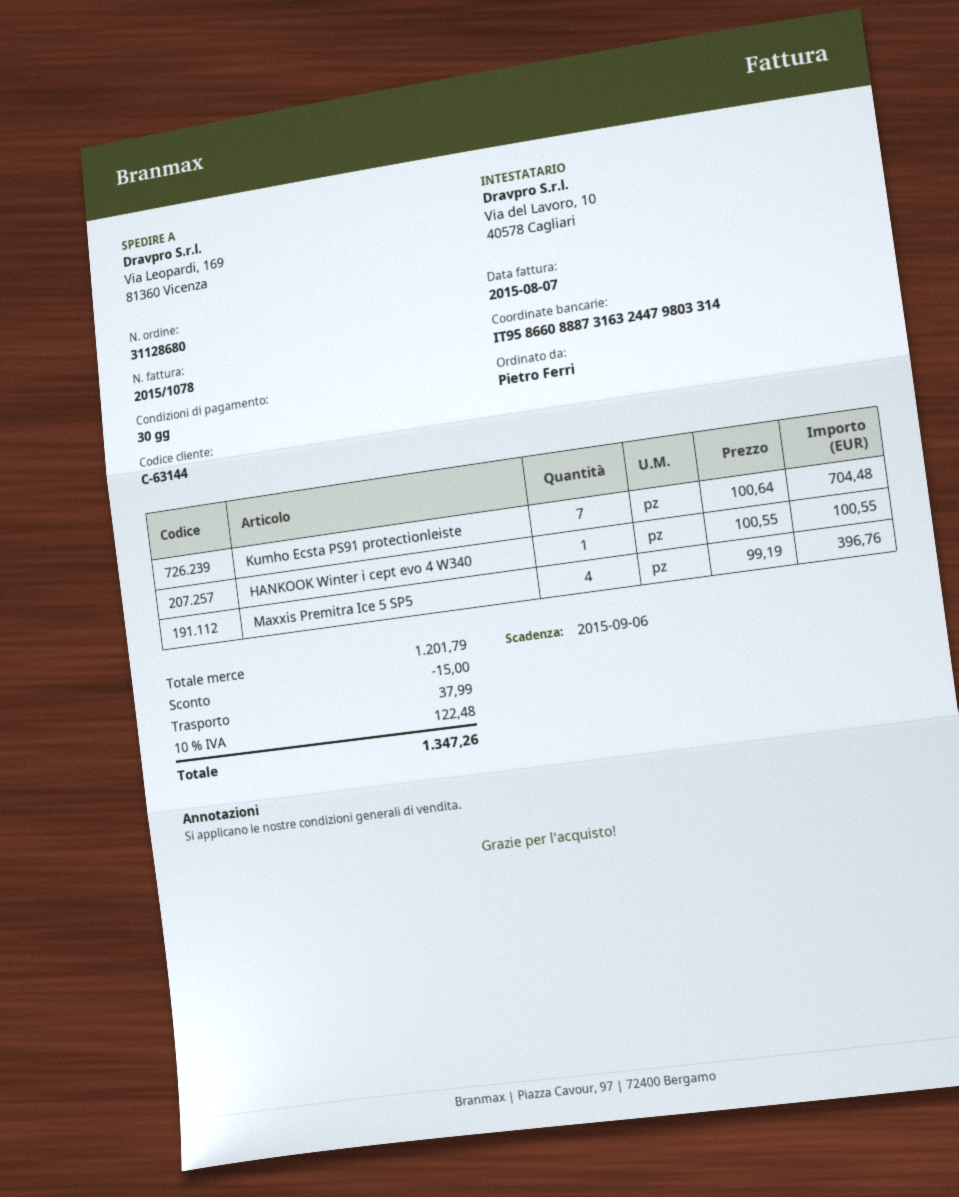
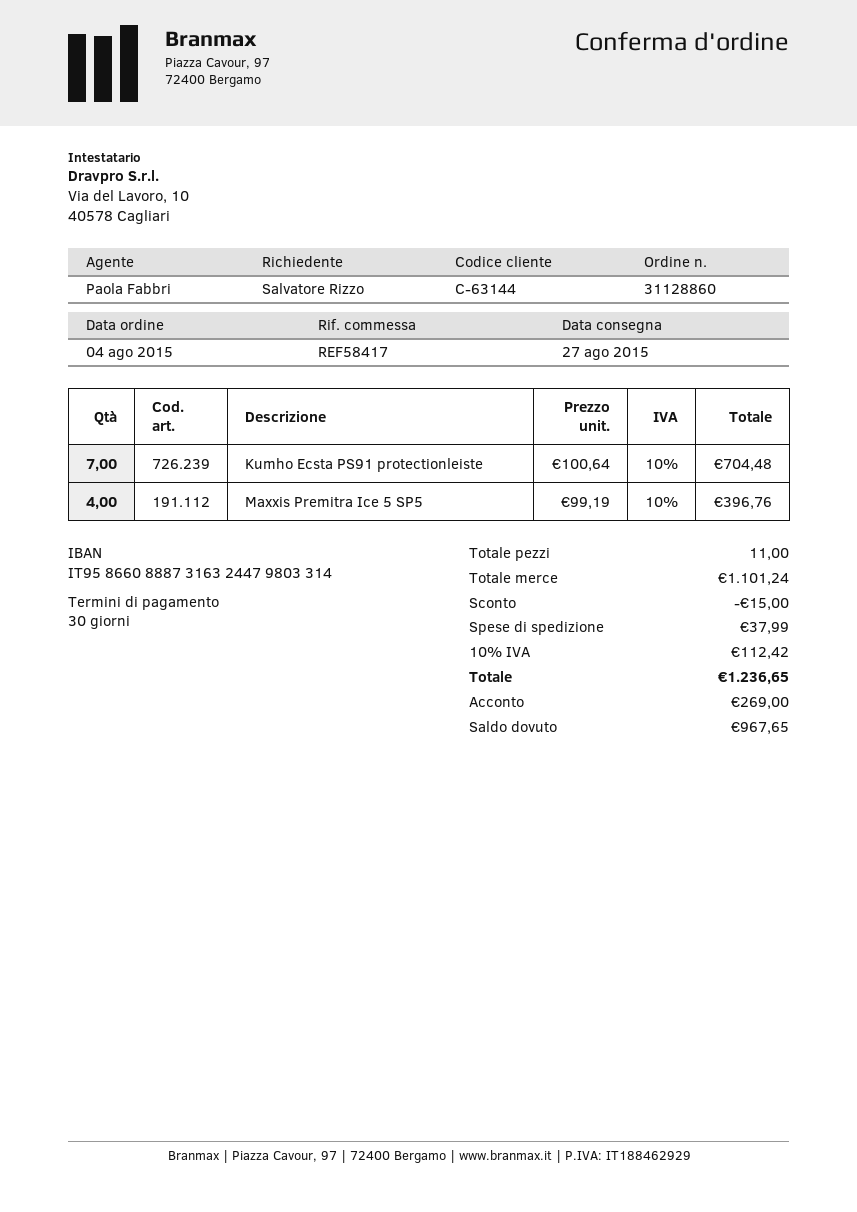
order number: 31128680 -> 31128860
ordered by: Pietro Ferri -> Salvatore Rizzo
HANKOOK Winter i cept evo 4 W340: 1 x 100.55 = 100.55 -> none
subtotal: 1201.79 -> 1101.24
tax: 10% = 122.48 -> 10% = 112.42
total: 1347.26 -> 1236.65

